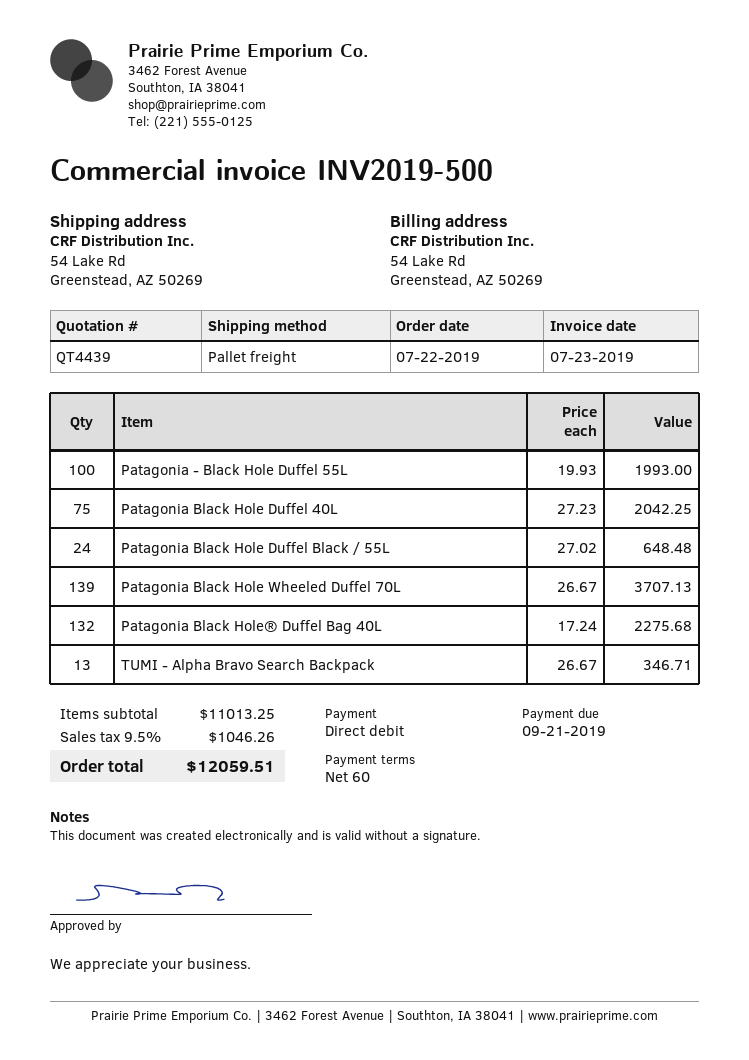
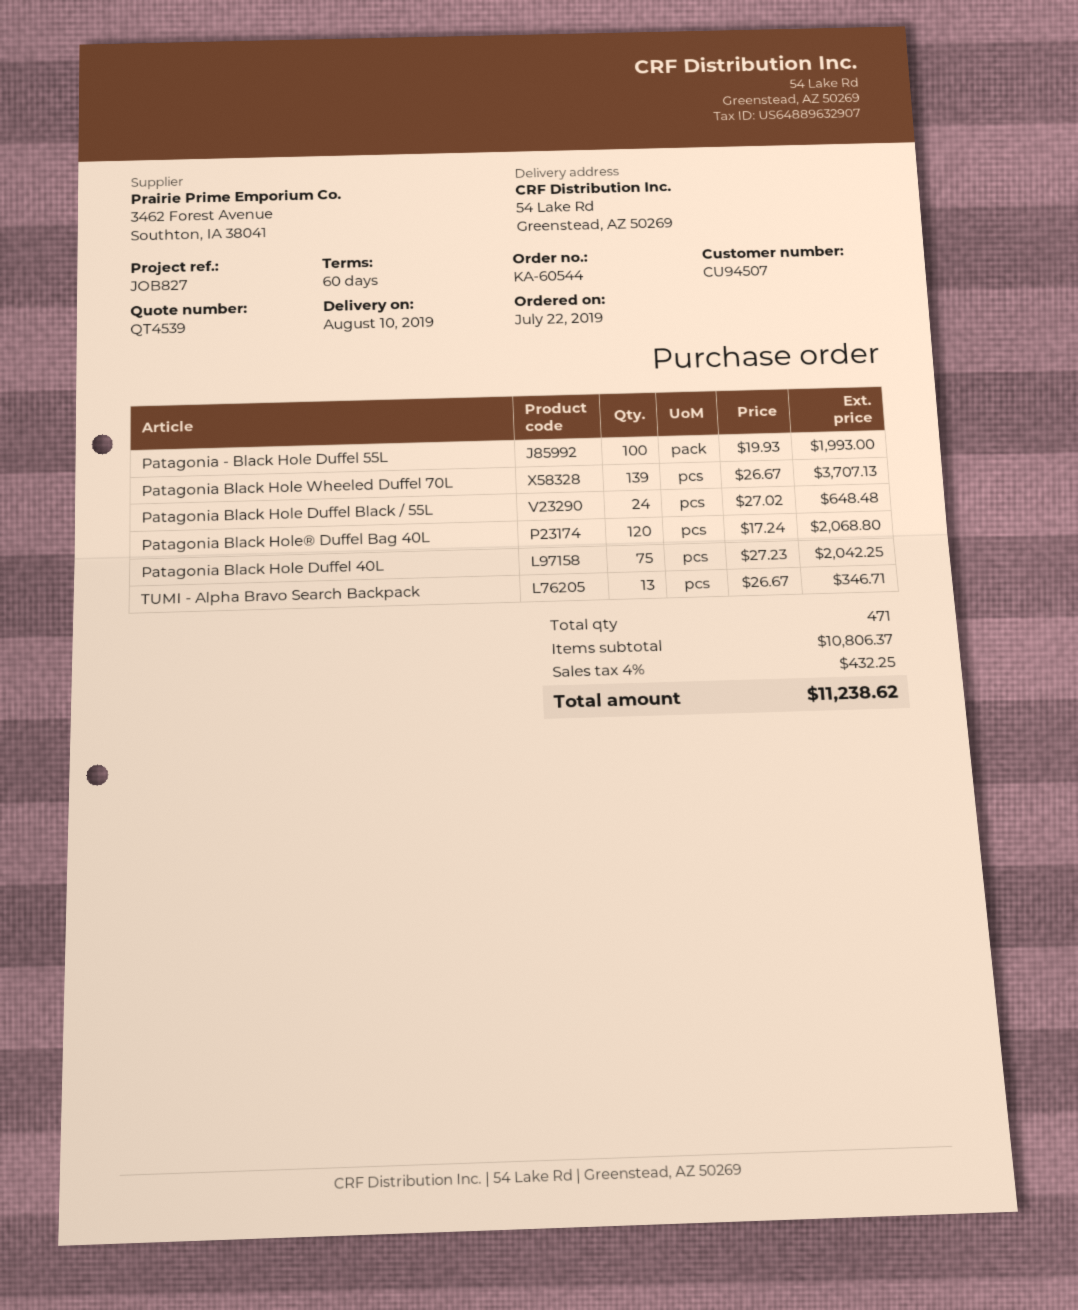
quote number: QT4439 -> QT4539
Patagonia Black Hole® Duffel Bag 40L: 132 x 17.24 = 2275.68 -> 120 x 17.24 = 2068.80
subtotal: 11013.25 -> 10806.37
tax: 9.5% = 1046.26 -> 4% = 432.25
total: 12059.51 -> 11238.62

